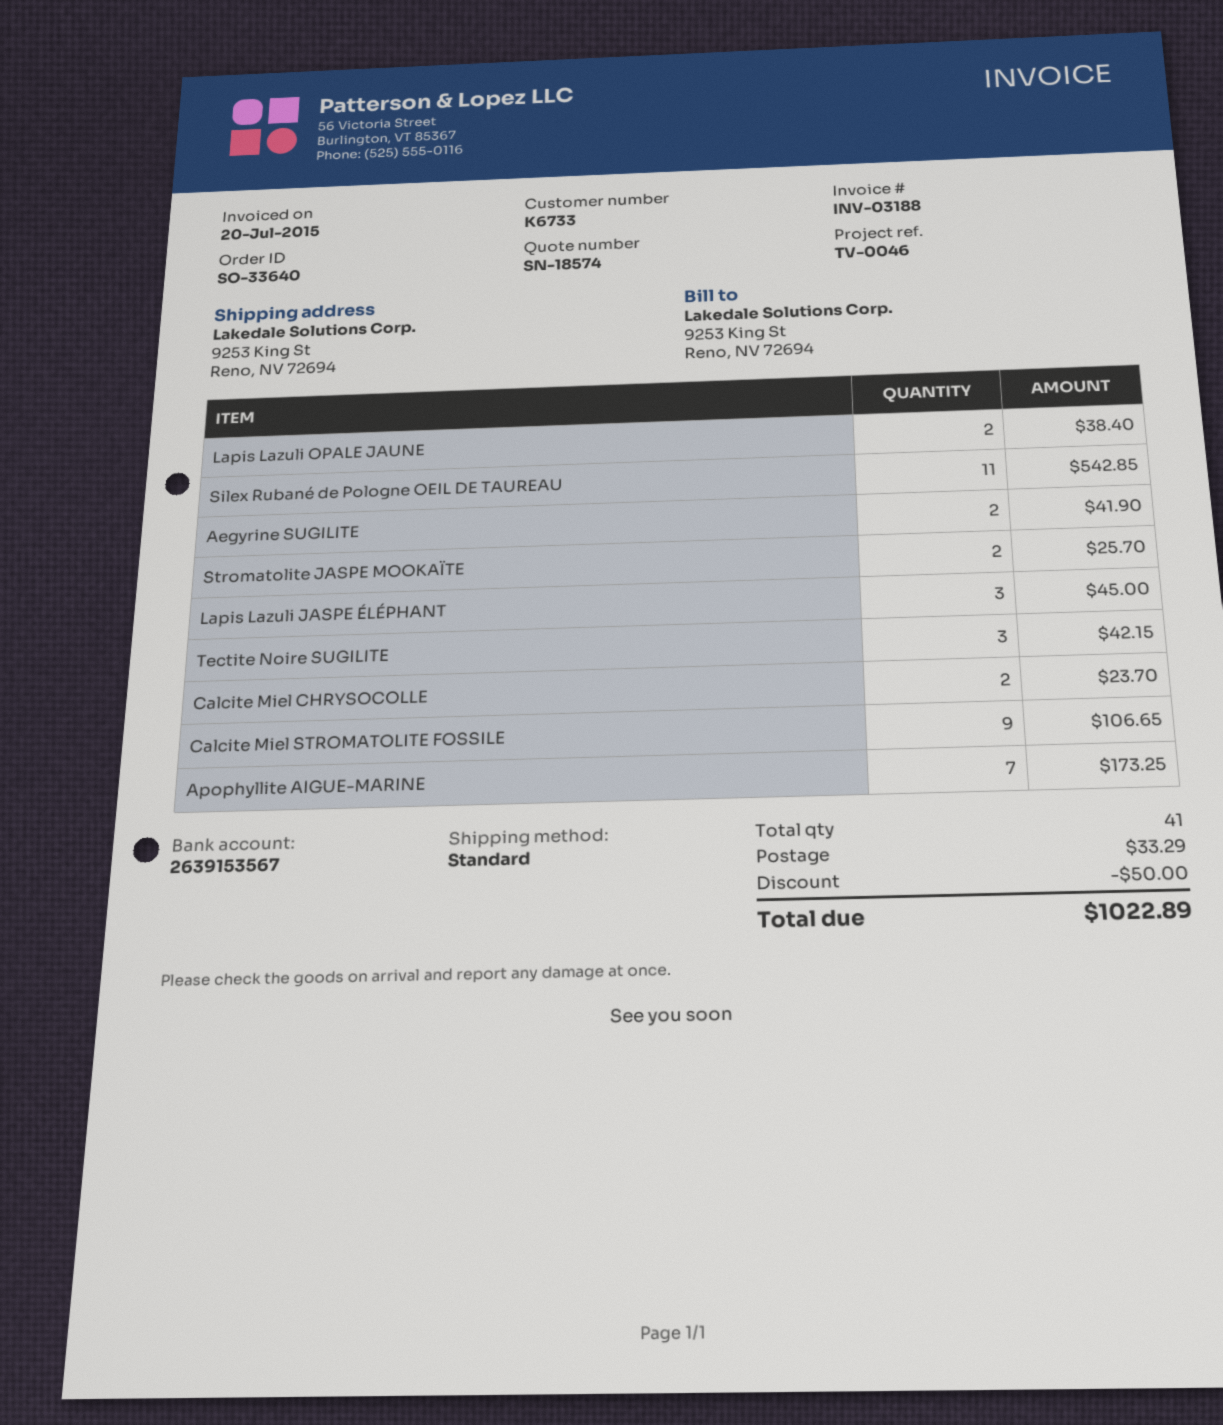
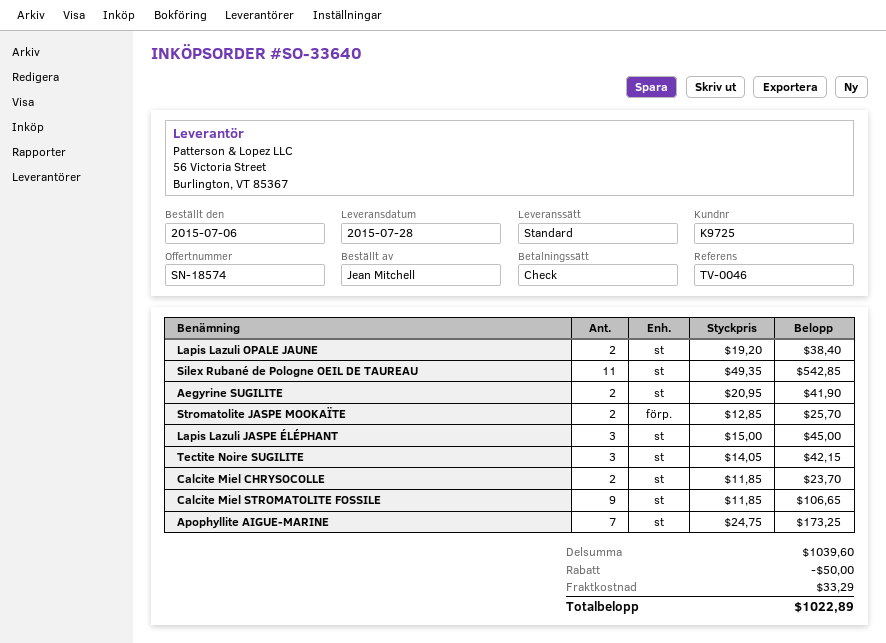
customer number: K6733 -> K9725

